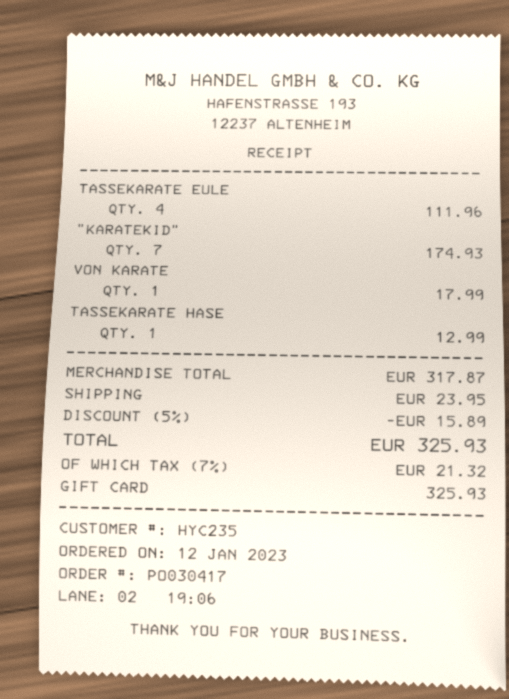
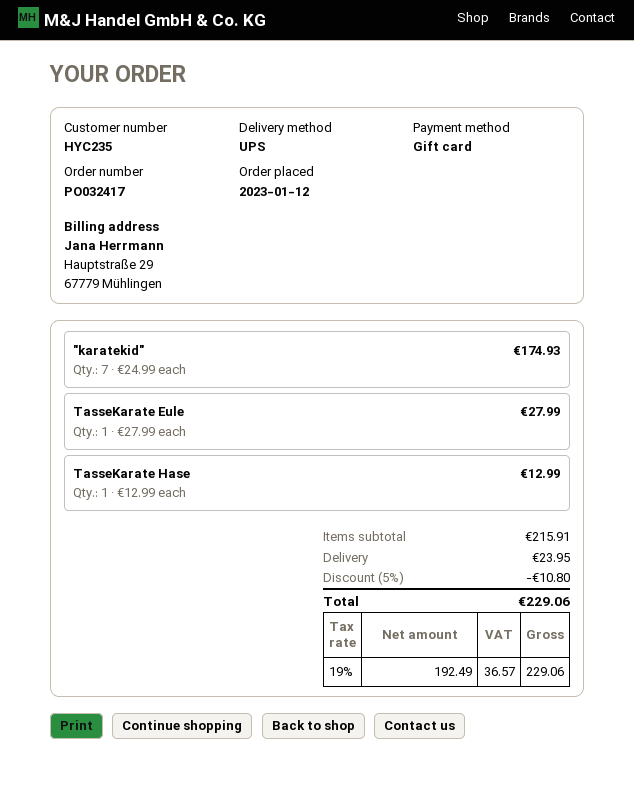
order number: PO030417 -> PO032417
TASSEKARATE EULE: 4 for 111.96 -> 1 for 27.99
VON KARATE: 1 for 17.99 -> none
subtotal: 317.87 -> 215.91
discount: 5% = 15.89 -> 5% = 10.80
tax: 7% = 21.32 -> 19% = 36.57
total: 325.93 -> 229.06

